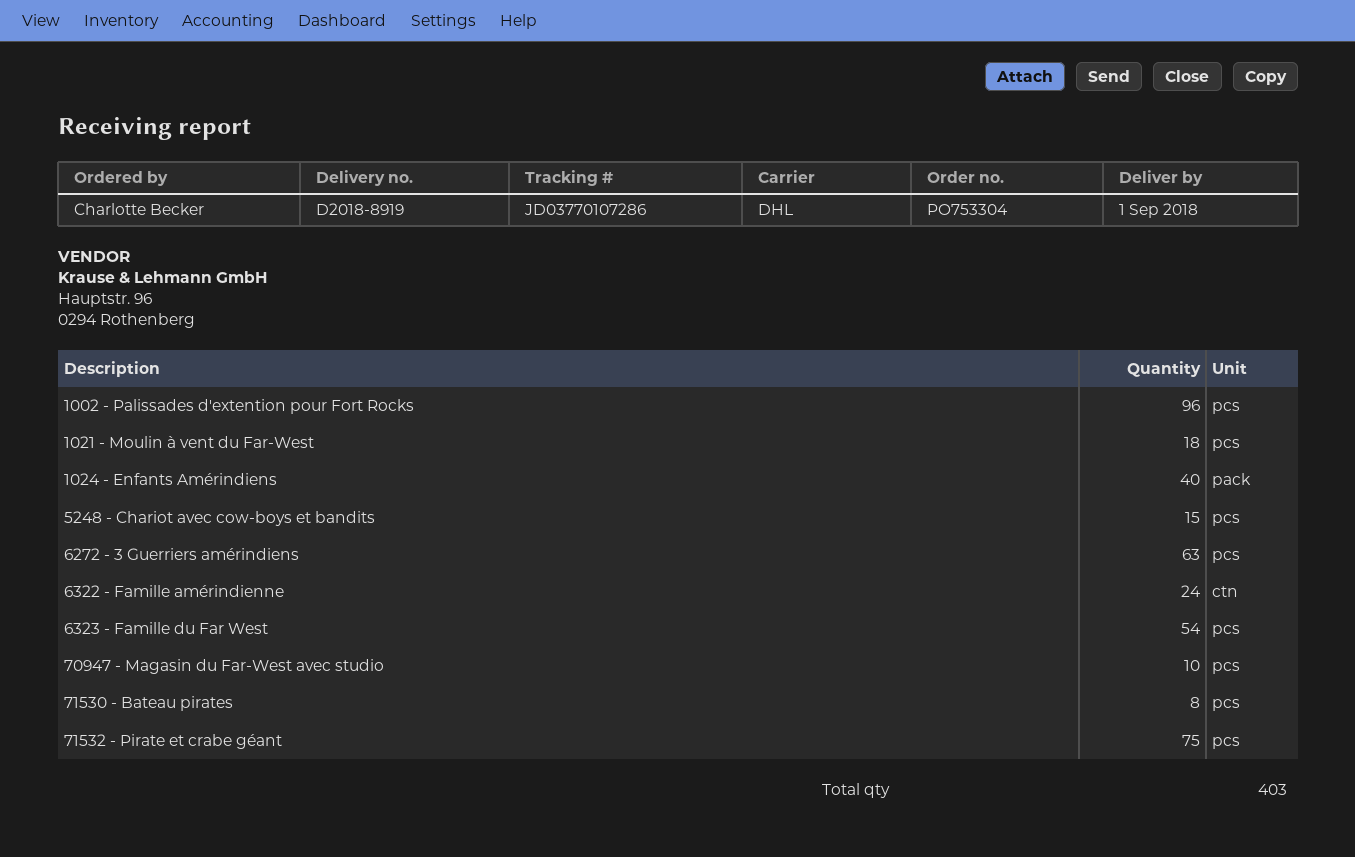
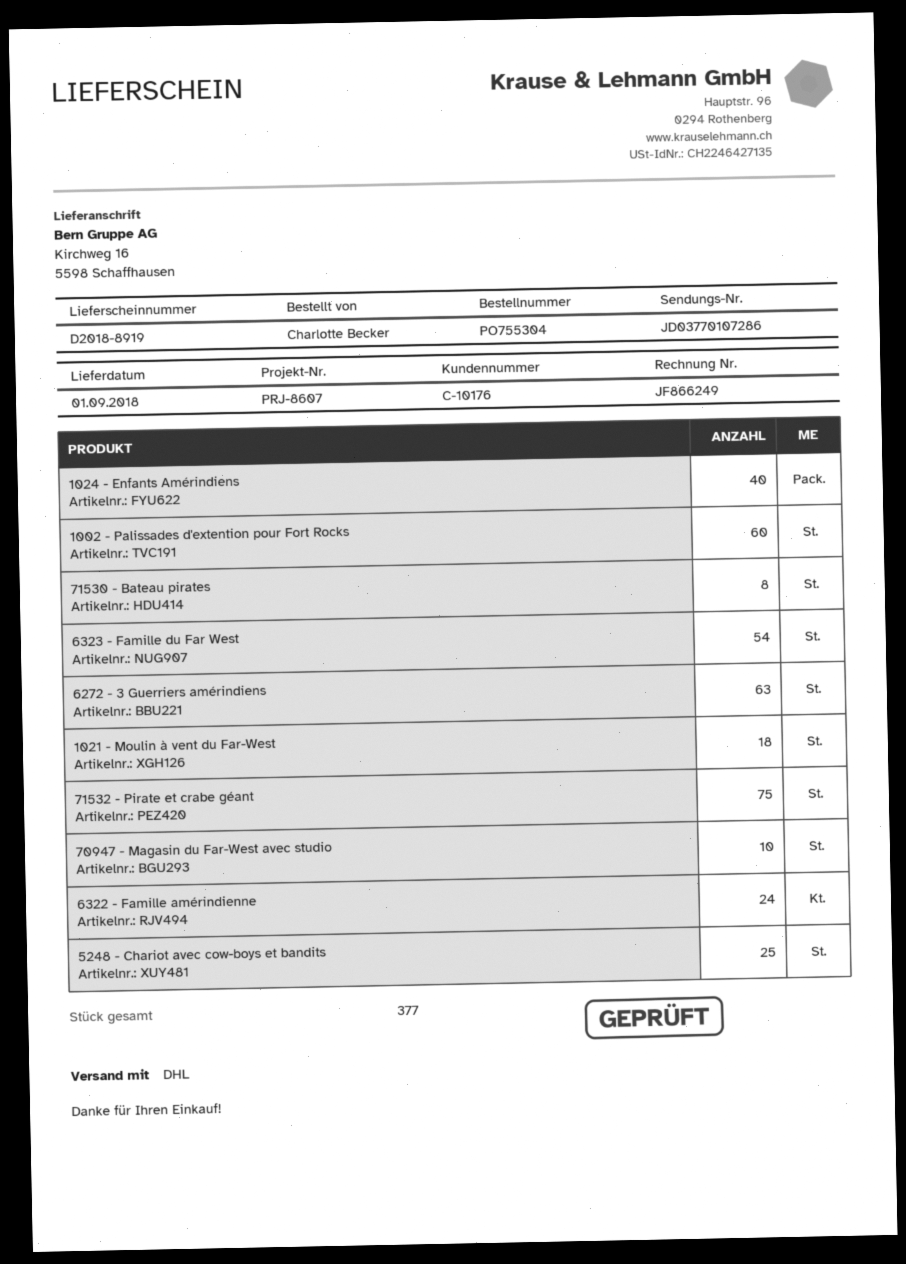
order number: PO753304 -> PO755304
1002 - Palissades d'extention pour Fort Rocks: 96 -> 60
5248 - Chariot avec cow-boys et bandits: 15 -> 25
total quantity: 403 -> 377

